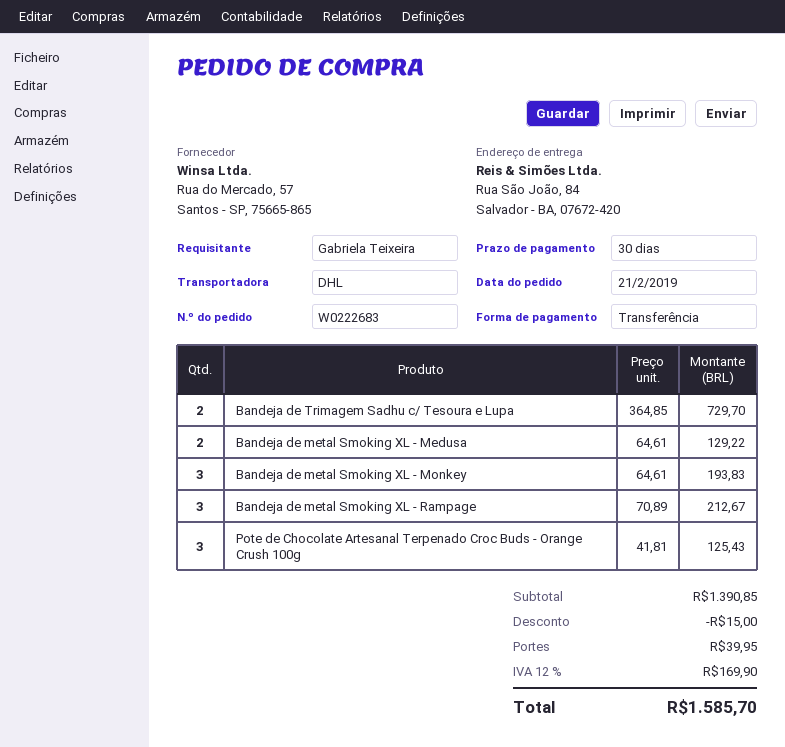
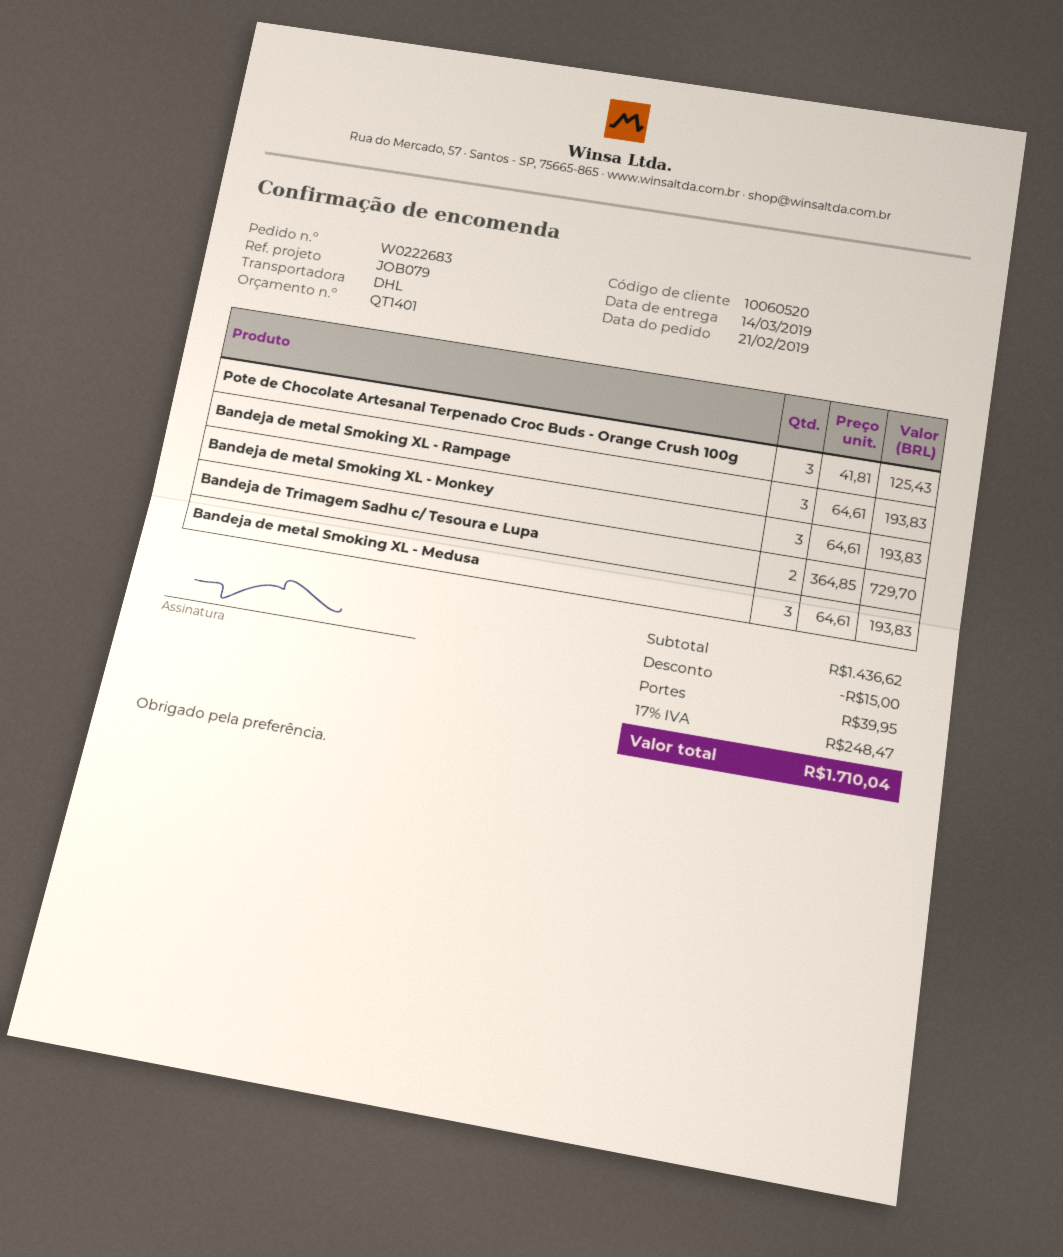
Bandeja de metal Smoking XL - Medusa: 2 x 64.61 = 129.22 -> 3 x 64.61 = 193.83
Bandeja de metal Smoking XL - Rampage: 3 x 70.89 = 212.67 -> 3 x 64.61 = 193.83
subtotal: 1390.85 -> 1436.62
tax: 12% = 169.90 -> 17% = 248.47
total: 1585.70 -> 1710.04

